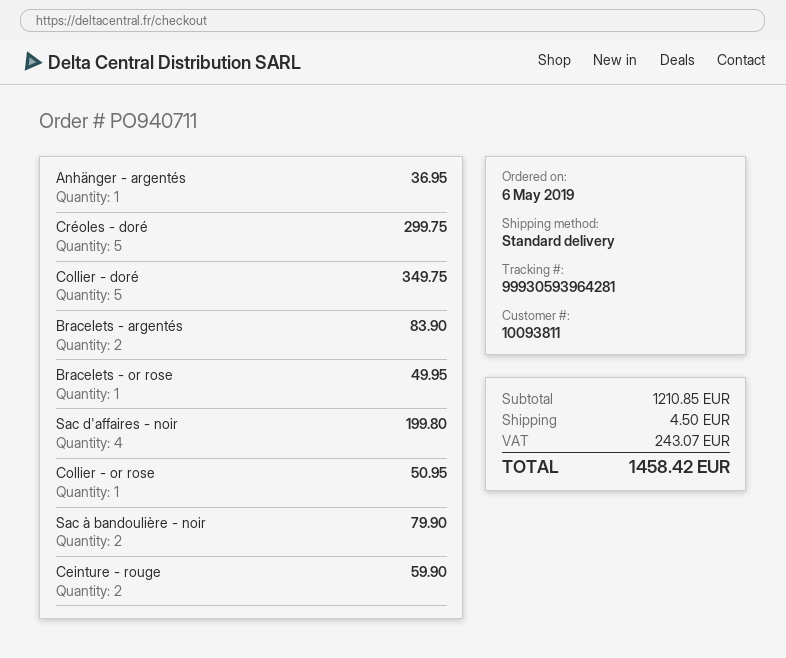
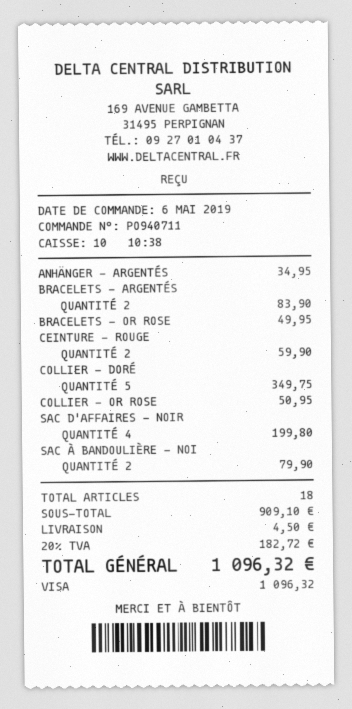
Anhänger - argentés: 1 for 36.95 -> 1 for 34.95
Créoles - doré: 5 for 299.75 -> none
subtotal: 1210.85 -> 909.10
tax: 243.07 -> 182.72
total: 1458.42 -> 1096.32

